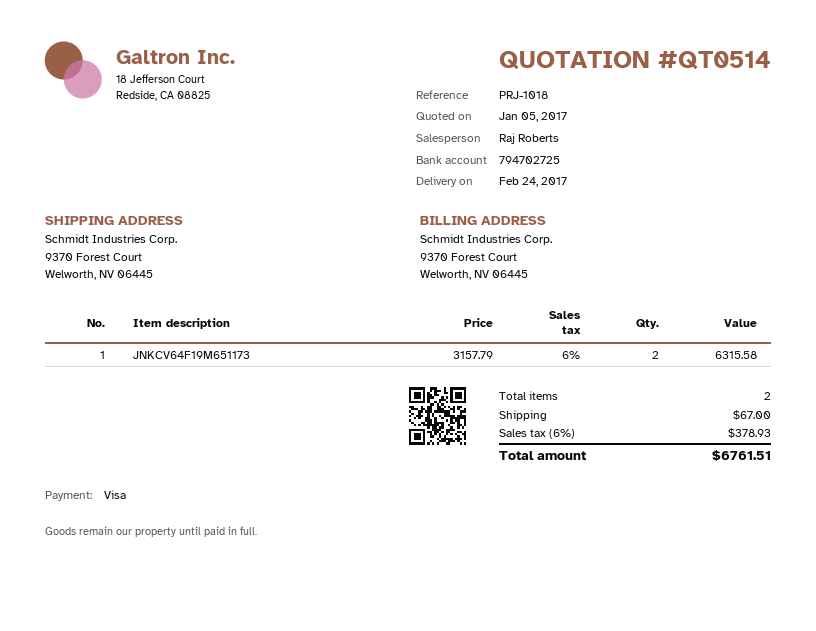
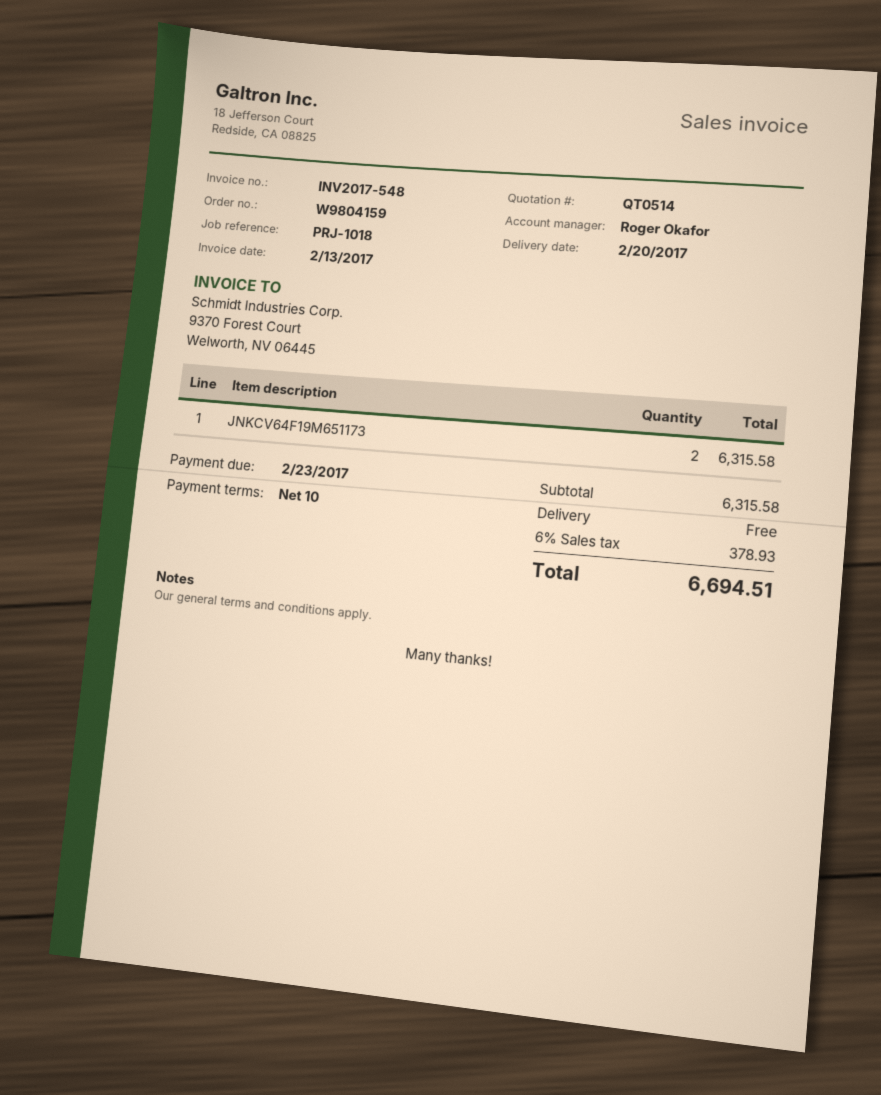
delivery date: 2017-02-24 -> 2017-02-20
sales rep: Raj Roberts -> Roger Okafor
shipping: 67.00 -> 0.00
total: 6761.51 -> 6694.51

